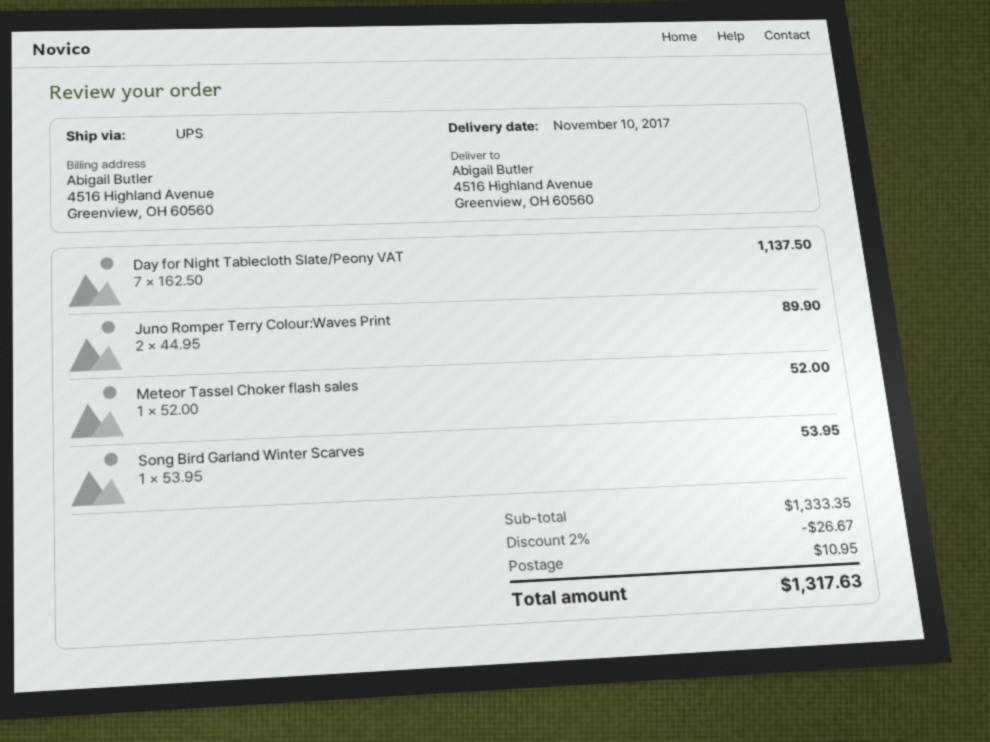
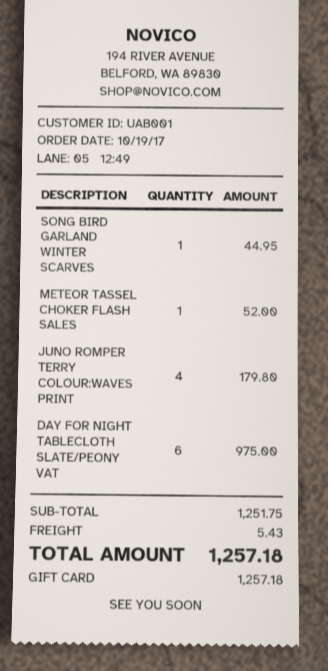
Day for Night Tablecloth Slate/Peony VAT: 7 for 1137.50 -> 6 for 975.00
Juno Romper Terry Colour:Waves Print: 2 for 89.90 -> 4 for 179.80
Song Bird Garland Winter Scarves: 1 for 53.95 -> 1 for 44.95
subtotal: 1333.35 -> 1251.75
discount: 2% = 26.67 -> none
shipping: 10.95 -> 5.43
total: 1317.63 -> 1257.18

